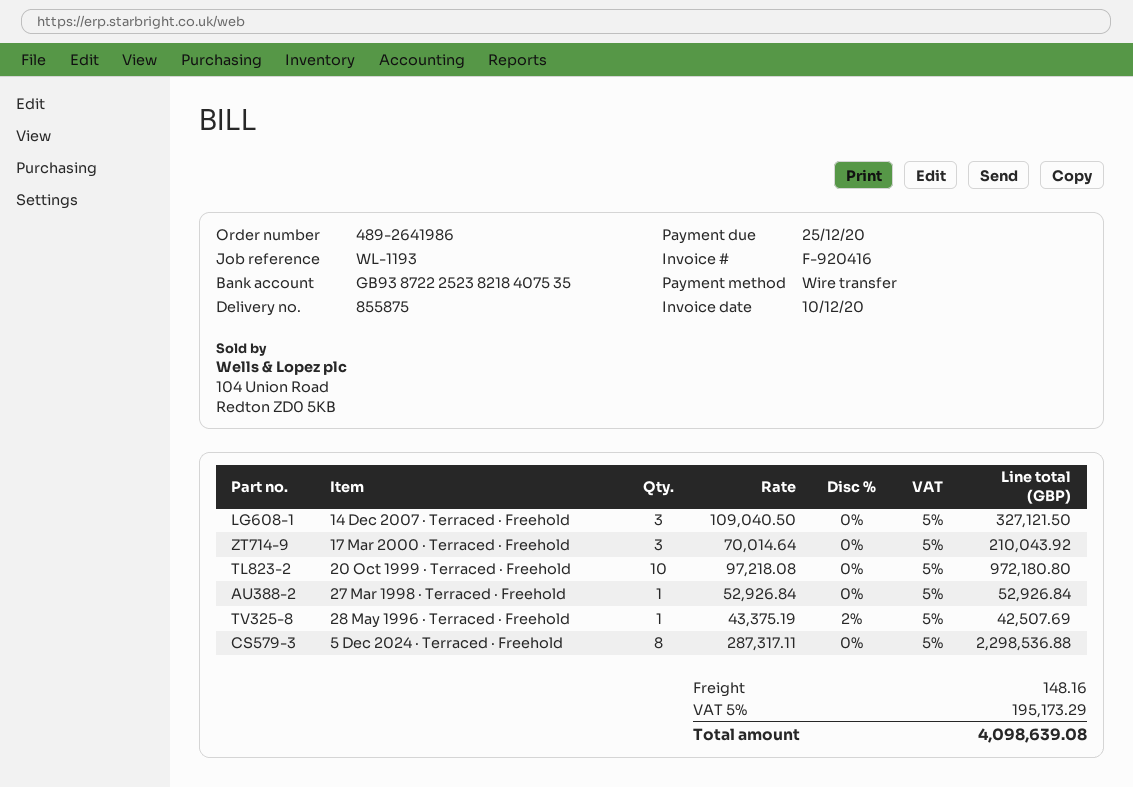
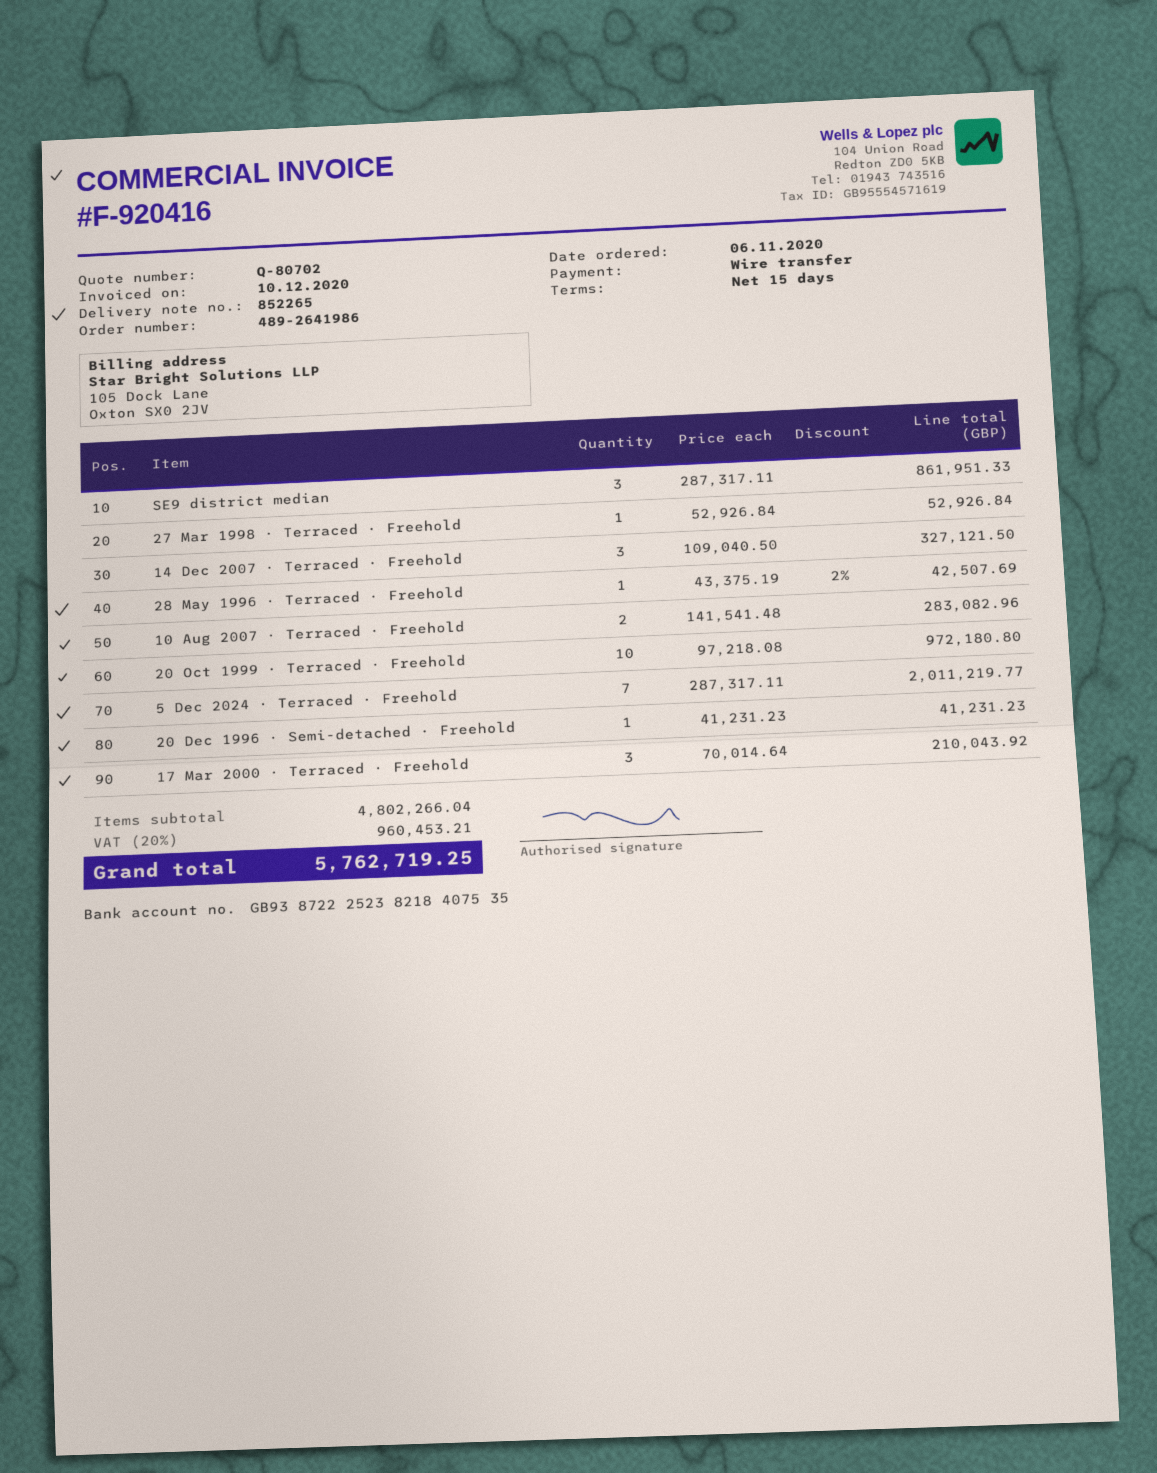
delivery note number: 855875 -> 852265
5 Dec 2024 · Terraced · Freehold: 8 x 287317.11 = 2298536.88 -> 7 x 287317.11 = 2011219.77
SE9 district median: none -> 3 x 287317.11 = 861951.33
10 Aug 2007 · Terraced · Freehold: none -> 2 x 141541.48 = 283082.96
20 Dec 1996 · Semi-detached · Freehold: none -> 1 x 41231.23 = 41231.23
shipping: 148.16 -> none
tax: 5% = 195173.29 -> 20% = 960453.21
total: 4098639.08 -> 5762719.25

